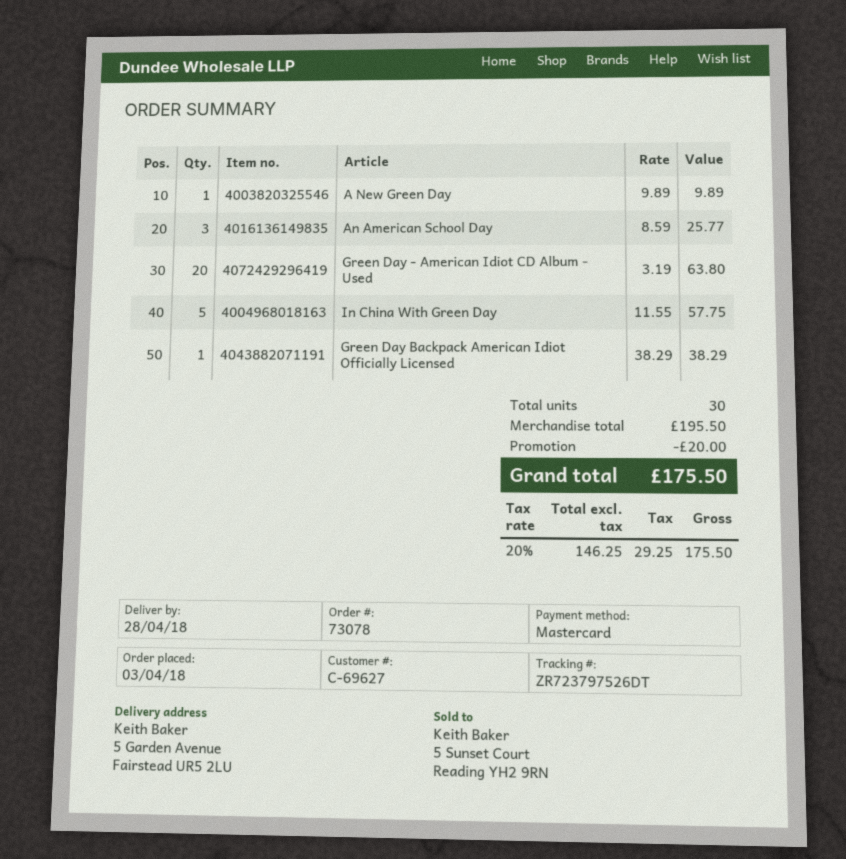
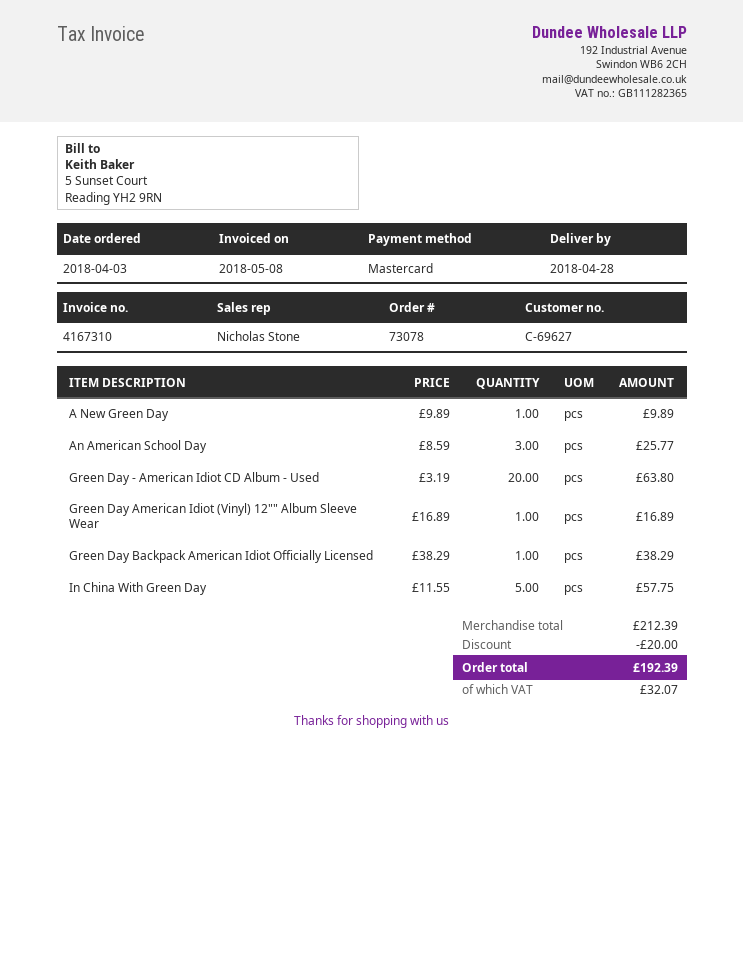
Green Day American Idiot (Vinyl) 12"" Album Sleeve Wear: none -> 1 x 16.89 = 16.89
subtotal: 195.50 -> 212.39
tax: 29.25 -> 32.07
total: 175.50 -> 192.39

